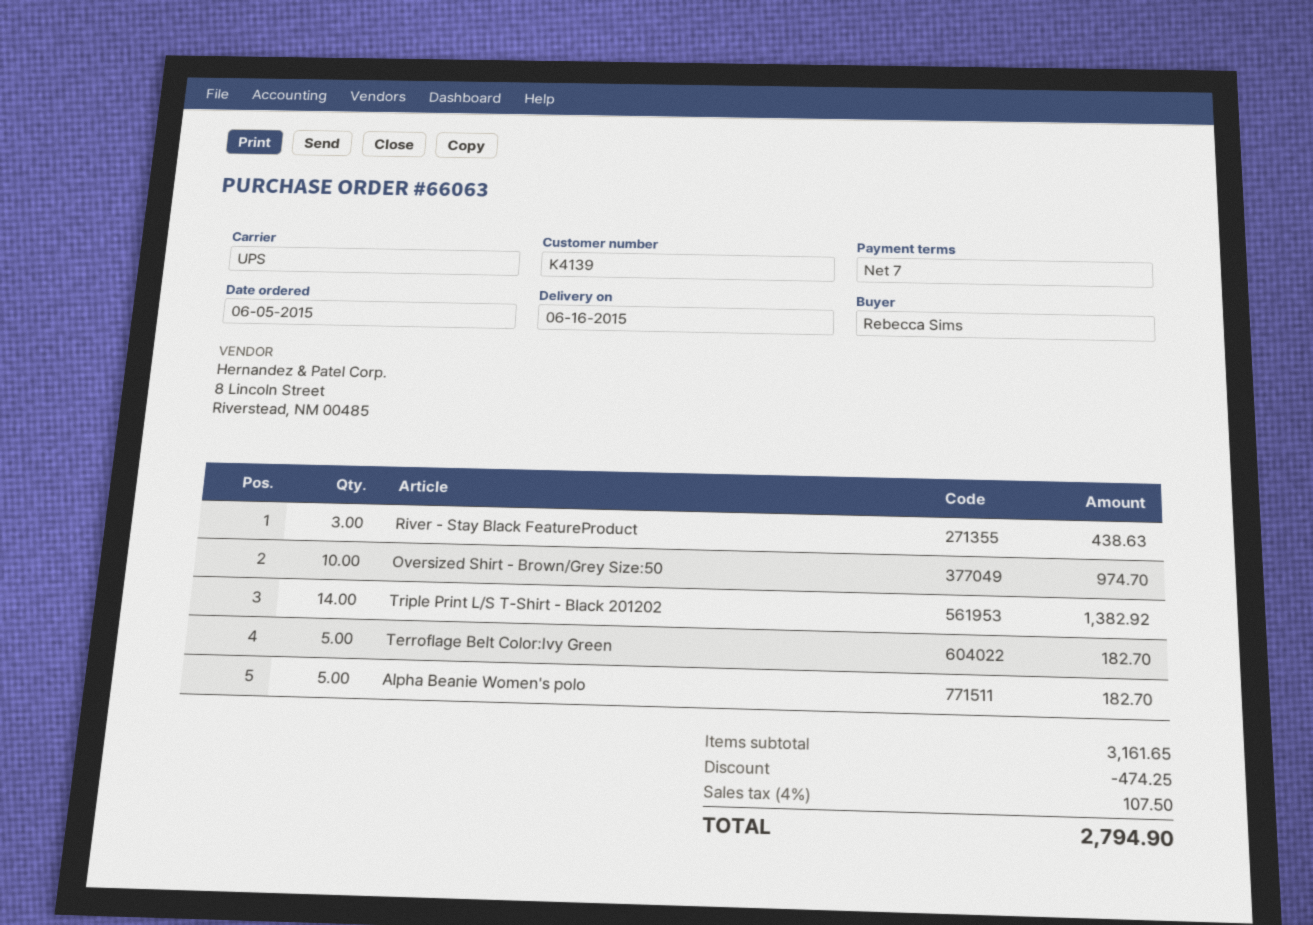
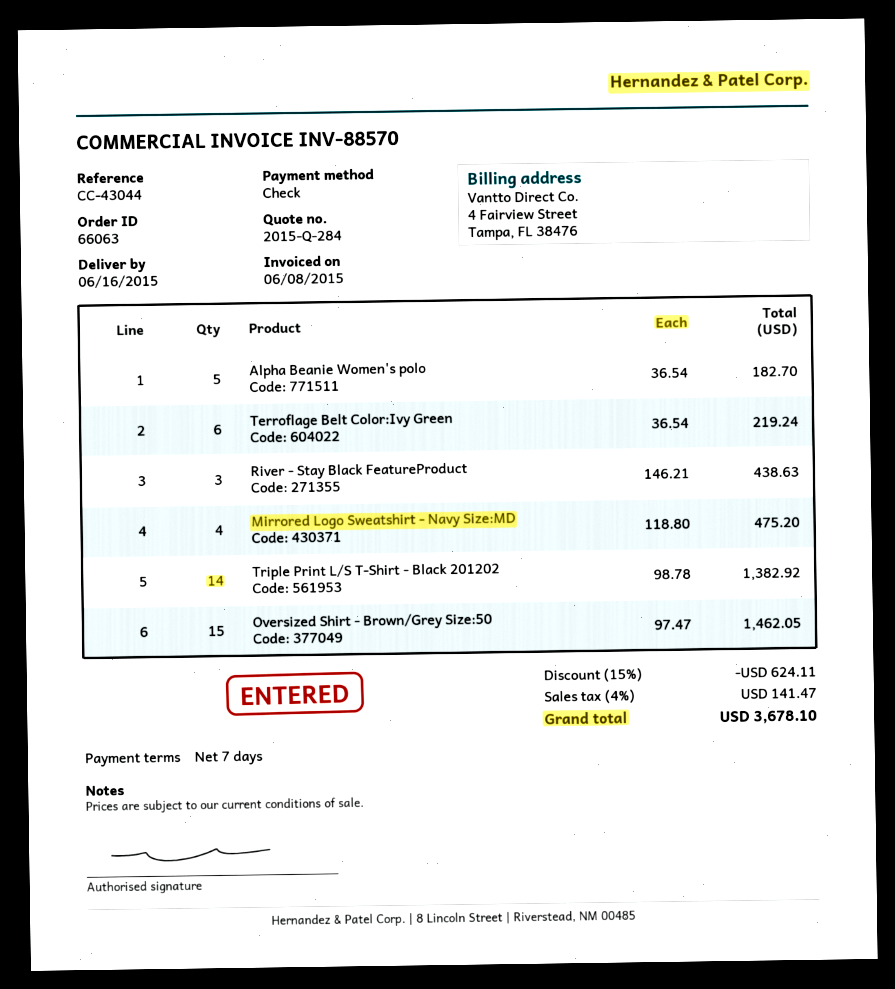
Oversized Shirt - Brown/Grey Size:50: 10 for 974.70 -> 15 for 1462.05
Terroflage Belt Color:Ivy Green: 5 for 182.70 -> 6 for 219.24
Mirrored Logo Sweatshirt - Navy Size:MD: none -> 4 for 475.20
discount: 474.25 -> 624.11
tax: 4% = 107.50 -> 4% = 141.47
total: 2794.90 -> 3678.10

